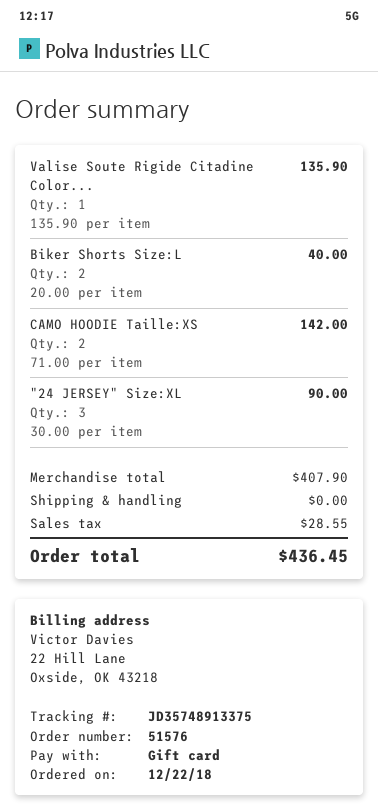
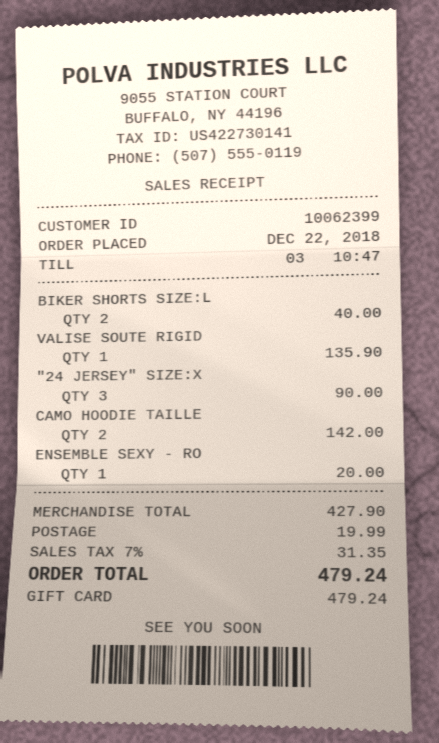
ENSEMBLE SEXY - RO: none -> 1 for 20.00
subtotal: 407.90 -> 427.90
shipping: 0.00 -> 19.99
tax: 28.55 -> 31.35
total: 436.45 -> 479.24

